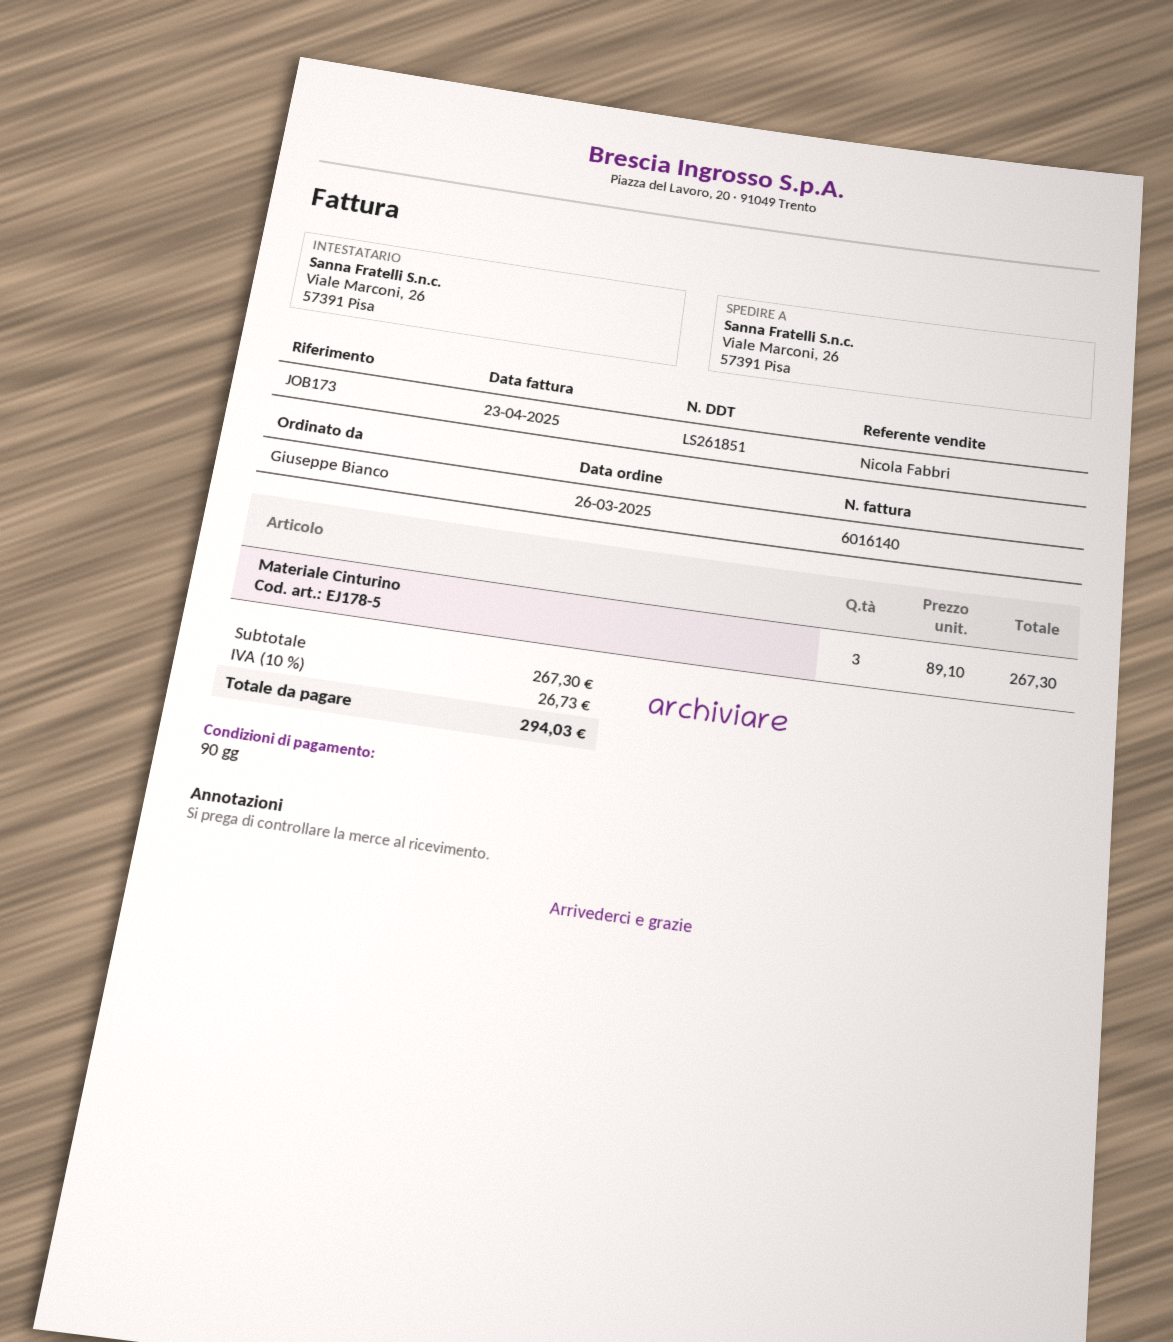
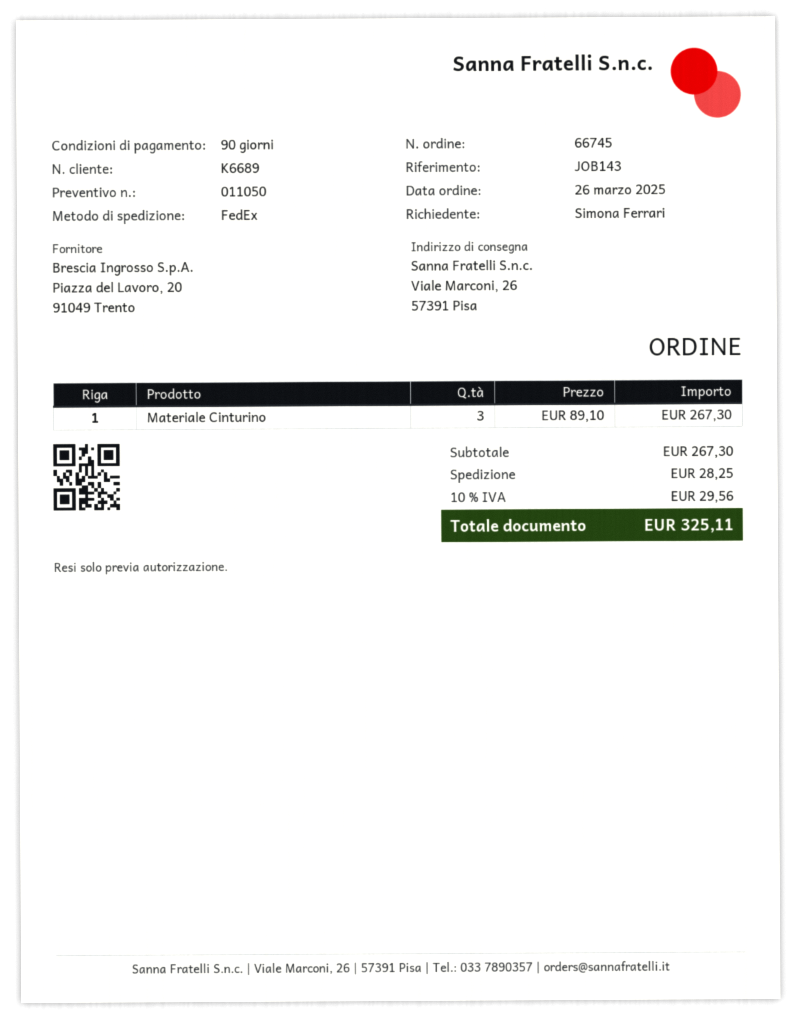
reference: JOB173 -> JOB143
ordered by: Giuseppe Bianco -> Simona Ferrari
shipping: none -> 28.25
tax: 10% = 26.73 -> 10% = 29.56
total: 294.03 -> 325.11

